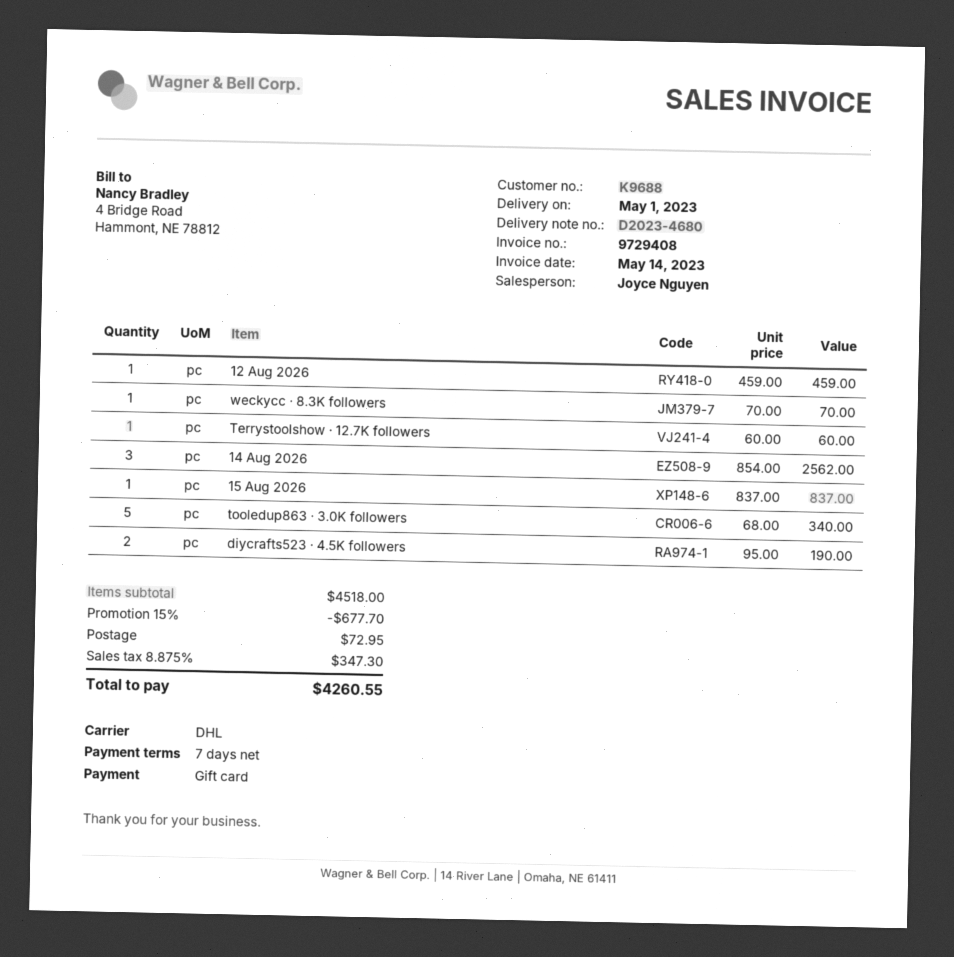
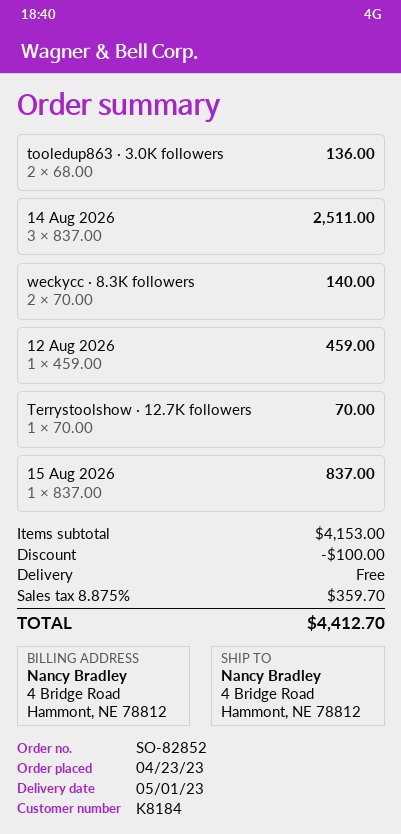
customer number: K9688 -> K8184
weckycc · 8.3K followers: 1 x 70.00 = 70.00 -> 2 x 70.00 = 140.00
Terrystoolshow · 12.7K followers: 1 x 60.00 = 60.00 -> 1 x 70.00 = 70.00
14 Aug 2026: 3 x 854.00 = 2562.00 -> 3 x 837.00 = 2511.00
tooledup863 · 3.0K followers: 5 x 68.00 = 340.00 -> 2 x 68.00 = 136.00
diycrafts523 · 4.5K followers: 2 x 95.00 = 190.00 -> none
subtotal: 4518.00 -> 4153.00
discount: 677.70 -> 100.00
shipping: 72.95 -> 0.00
tax: 8.875% = 347.30 -> 8.875% = 359.70
total: 4260.55 -> 4412.70

